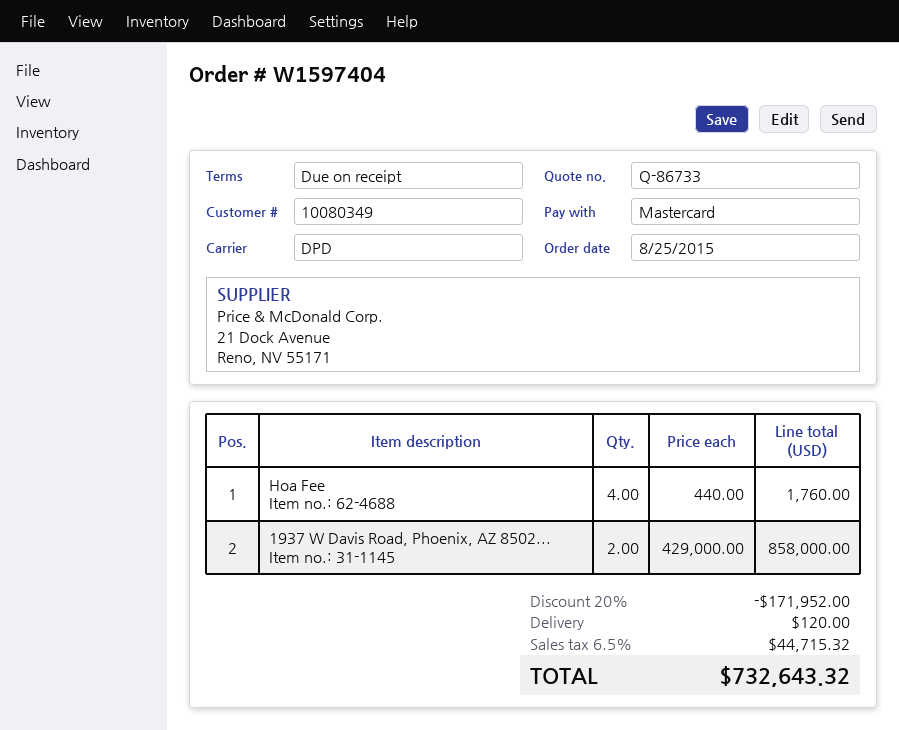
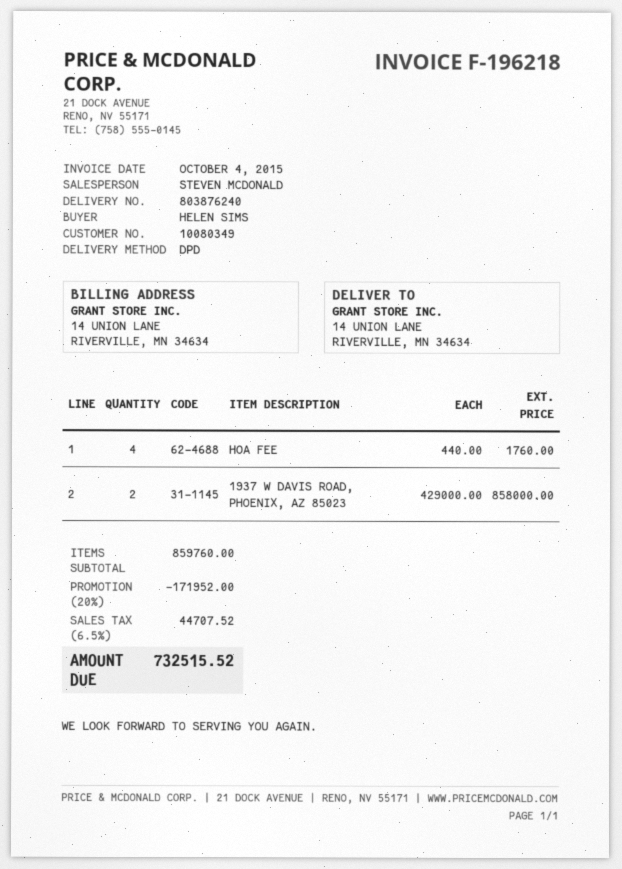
shipping: 120.00 -> none
tax: 6.5% = 44715.32 -> 6.5% = 44707.52
total: 732643.32 -> 732515.52

